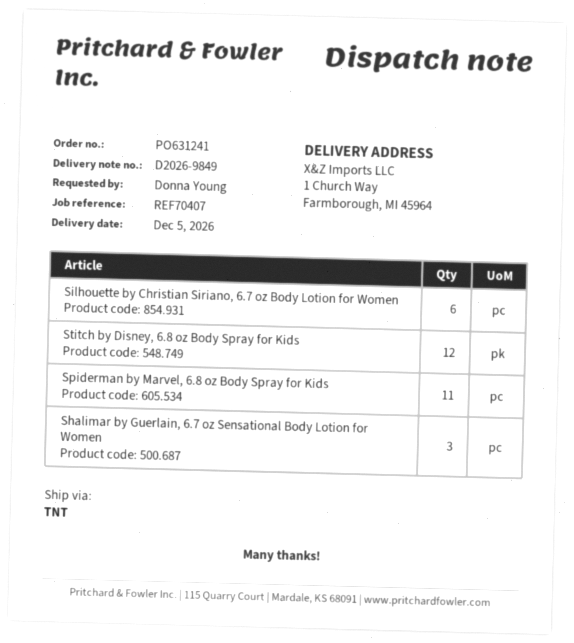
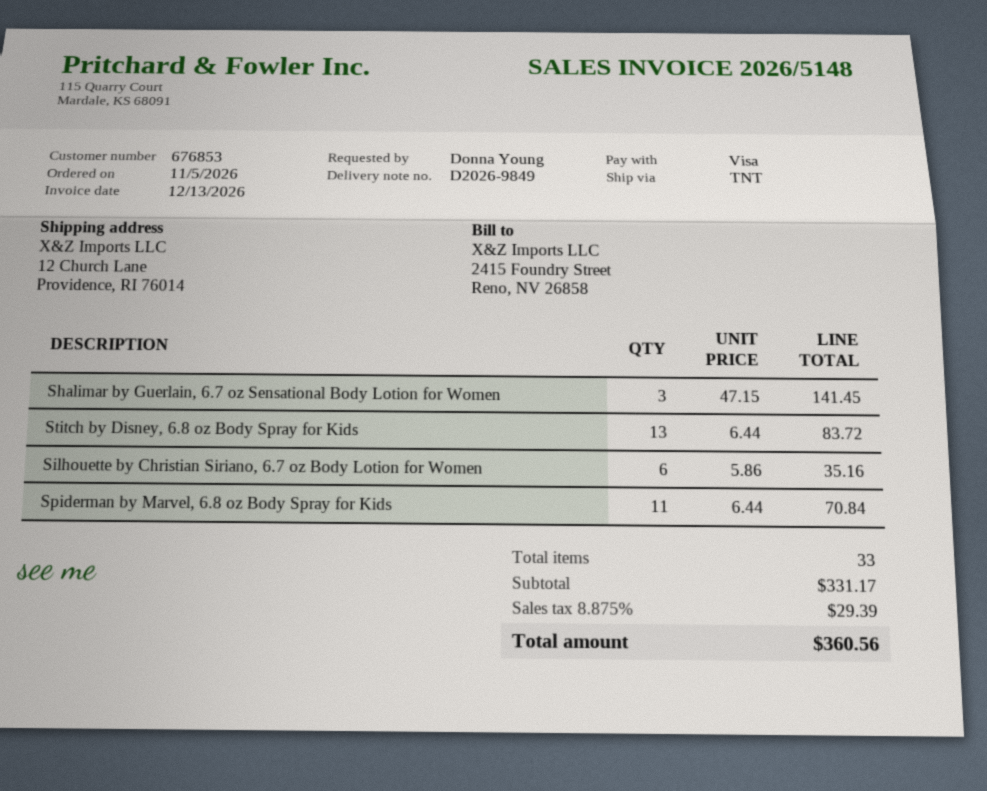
ship to: 1 Church Way, Farmborough, MI 45964 -> 12 Church Lane, Providence, RI 76014
Stitch by Disney, 6.8 oz Body Spray for Kids: 12 -> 13

